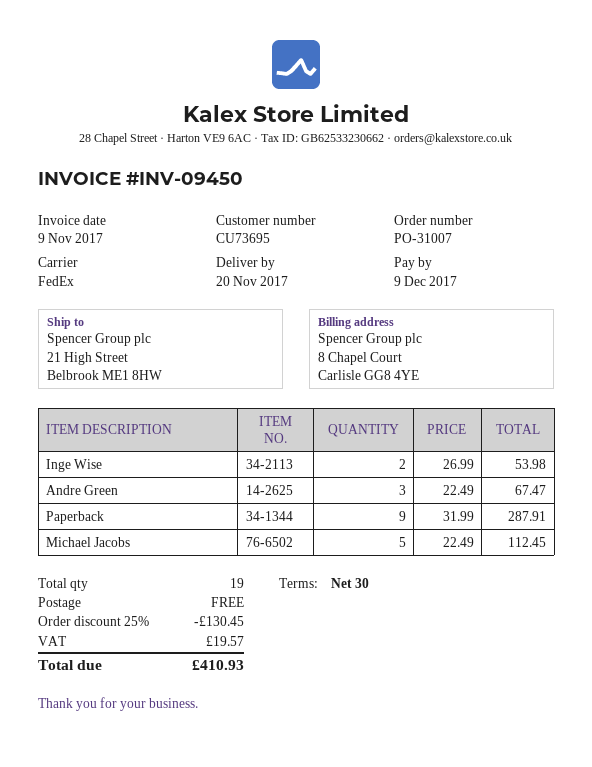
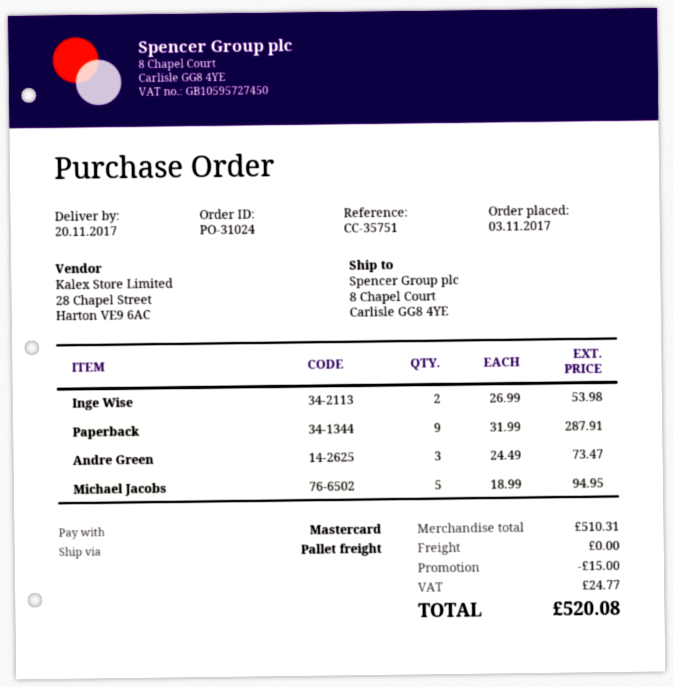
order number: PO-31007 -> PO-31024
shipping method: FedEx -> pallet freight
ship to: 21 High Street, Belbrook ME1 8HW -> 8 Chapel Court, Carlisle GG8 4YE
Andre Green: 3 x 22.49 = 67.47 -> 3 x 24.49 = 73.47
Michael Jacobs: 5 x 22.49 = 112.45 -> 5 x 18.99 = 94.95
discount: 130.45 -> 15.00
tax: 19.57 -> 24.77
total: 410.93 -> 520.08

